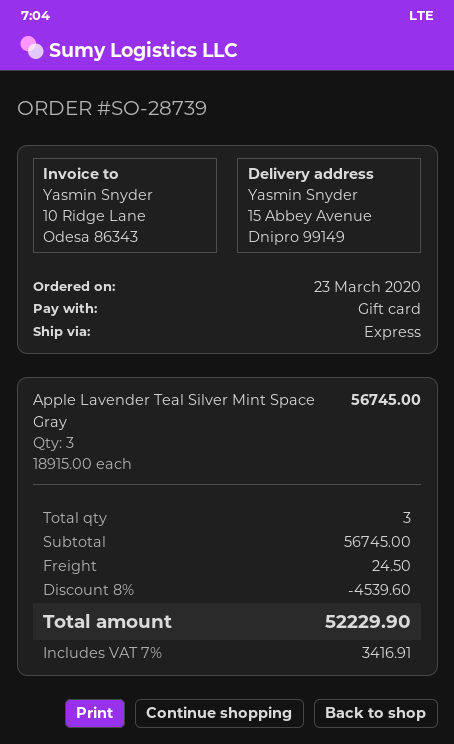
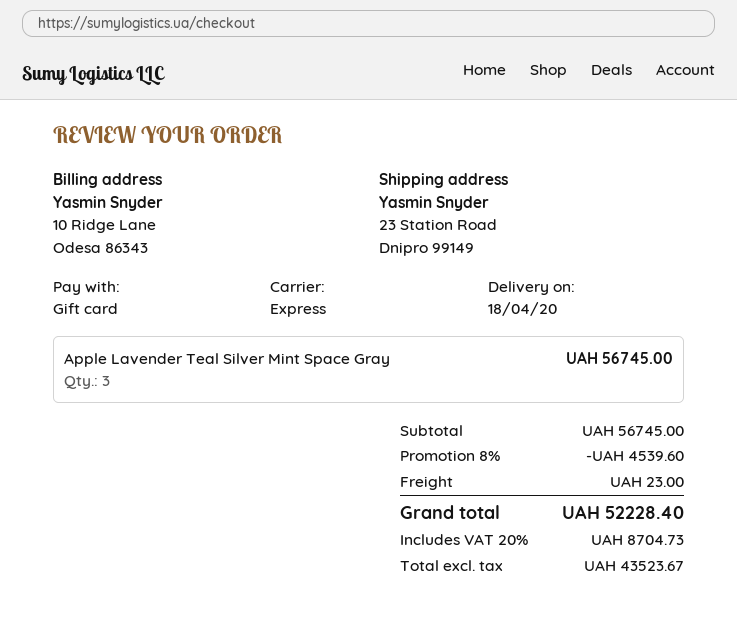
ship to: 15 Abbey Avenue, Dnipro 99149 -> 23 Station Road, Dnipro 99149
shipping: 24.50 -> 23.00
tax: 7% = 3416.91 -> 20% = 8704.73
total: 52229.90 -> 52228.40

